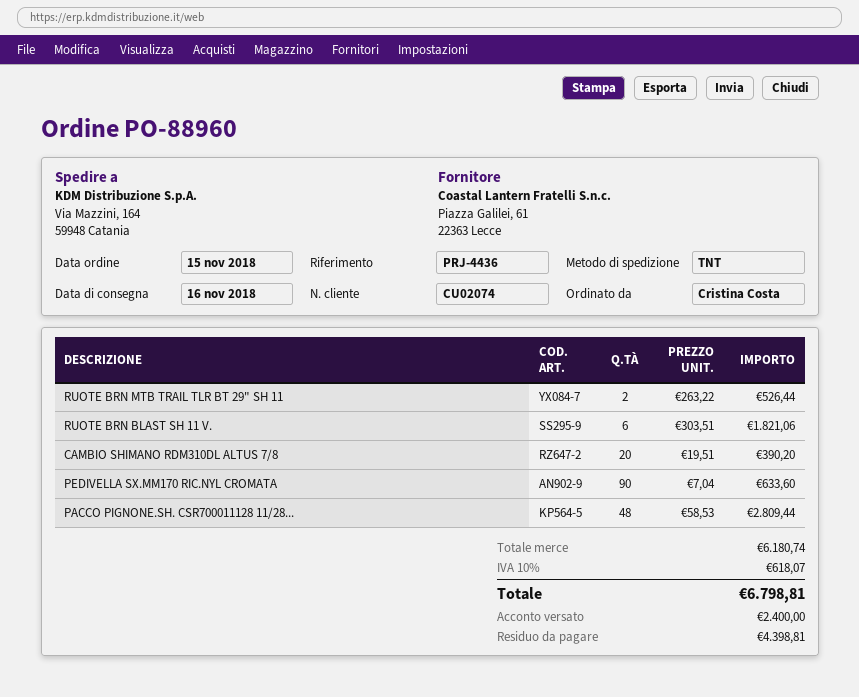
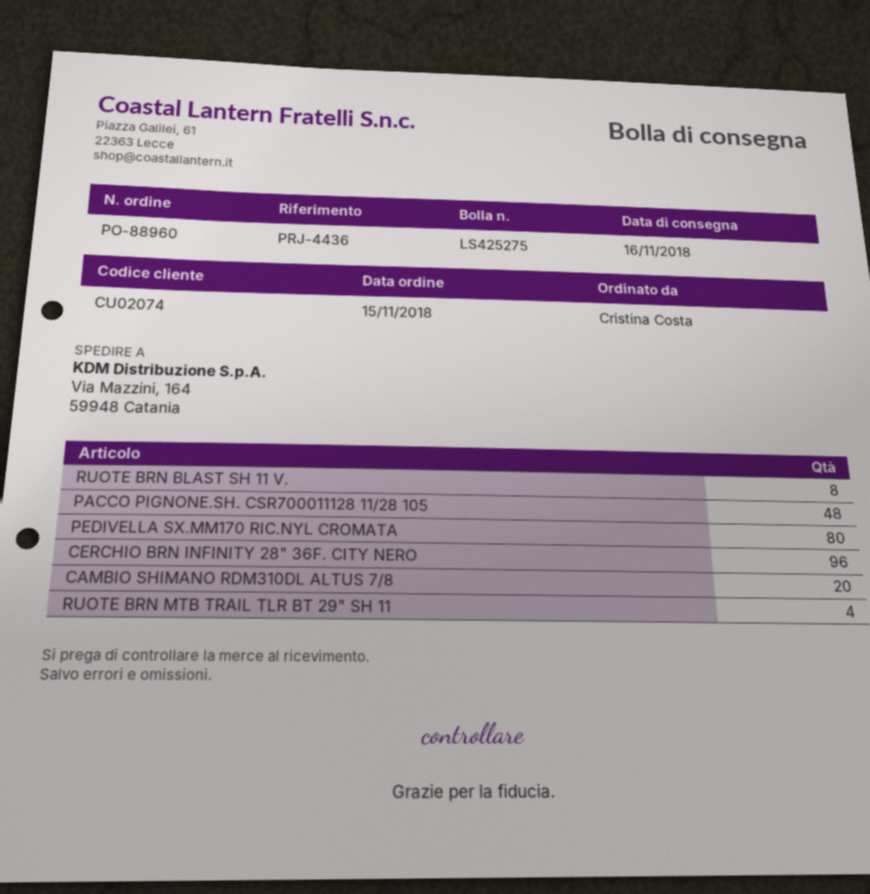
RUOTE BRN MTB TRAIL TLR BT 29" SH 11: 2 -> 4
RUOTE BRN BLAST SH 11 V.: 6 -> 8
PEDIVELLA SX.MM170 RIC.NYL CROMATA: 90 -> 80
CERCHIO BRN INFINITY 28" 36F. CITY NERO: none -> 96

